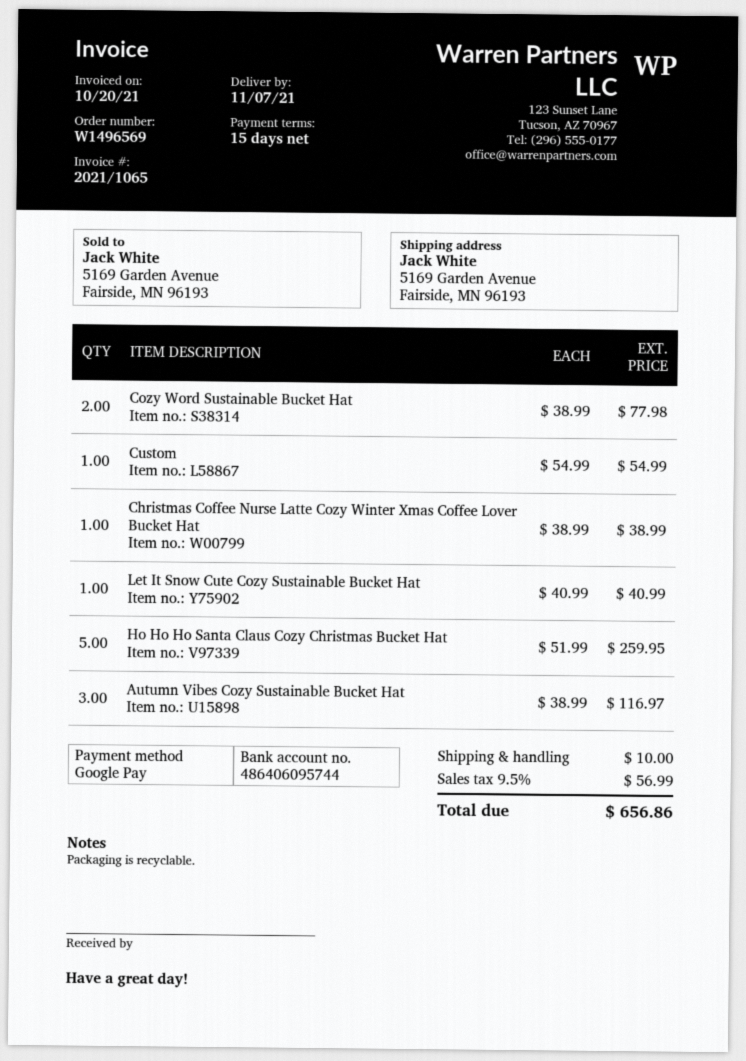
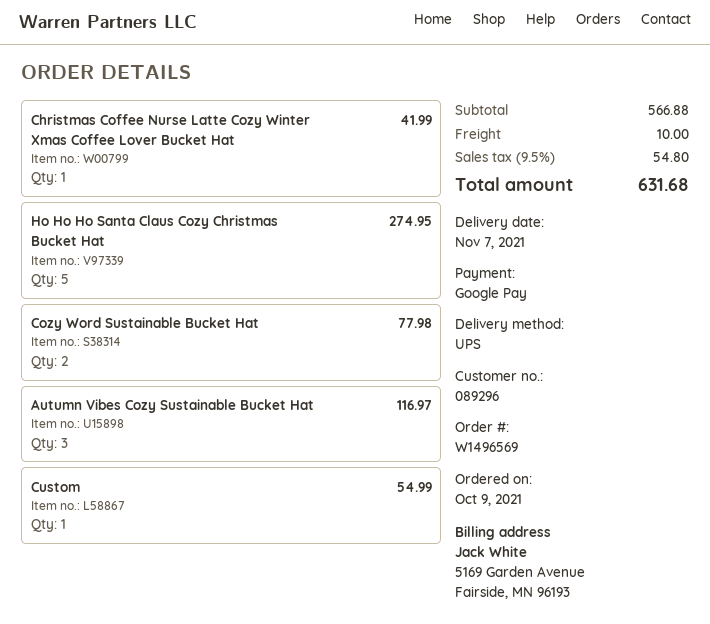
Christmas Coffee Nurse Latte Cozy Winter Xmas Coffee Lover Bucket Hat: 1 for 38.99 -> 1 for 41.99
Let It Snow Cute Cozy Sustainable Bucket Hat: 1 for 40.99 -> none
Ho Ho Ho Santa Claus Cozy Christmas Bucket Hat: 5 for 259.95 -> 5 for 274.95
tax: 9.5% = 56.99 -> 9.5% = 54.80
total: 656.86 -> 631.68

